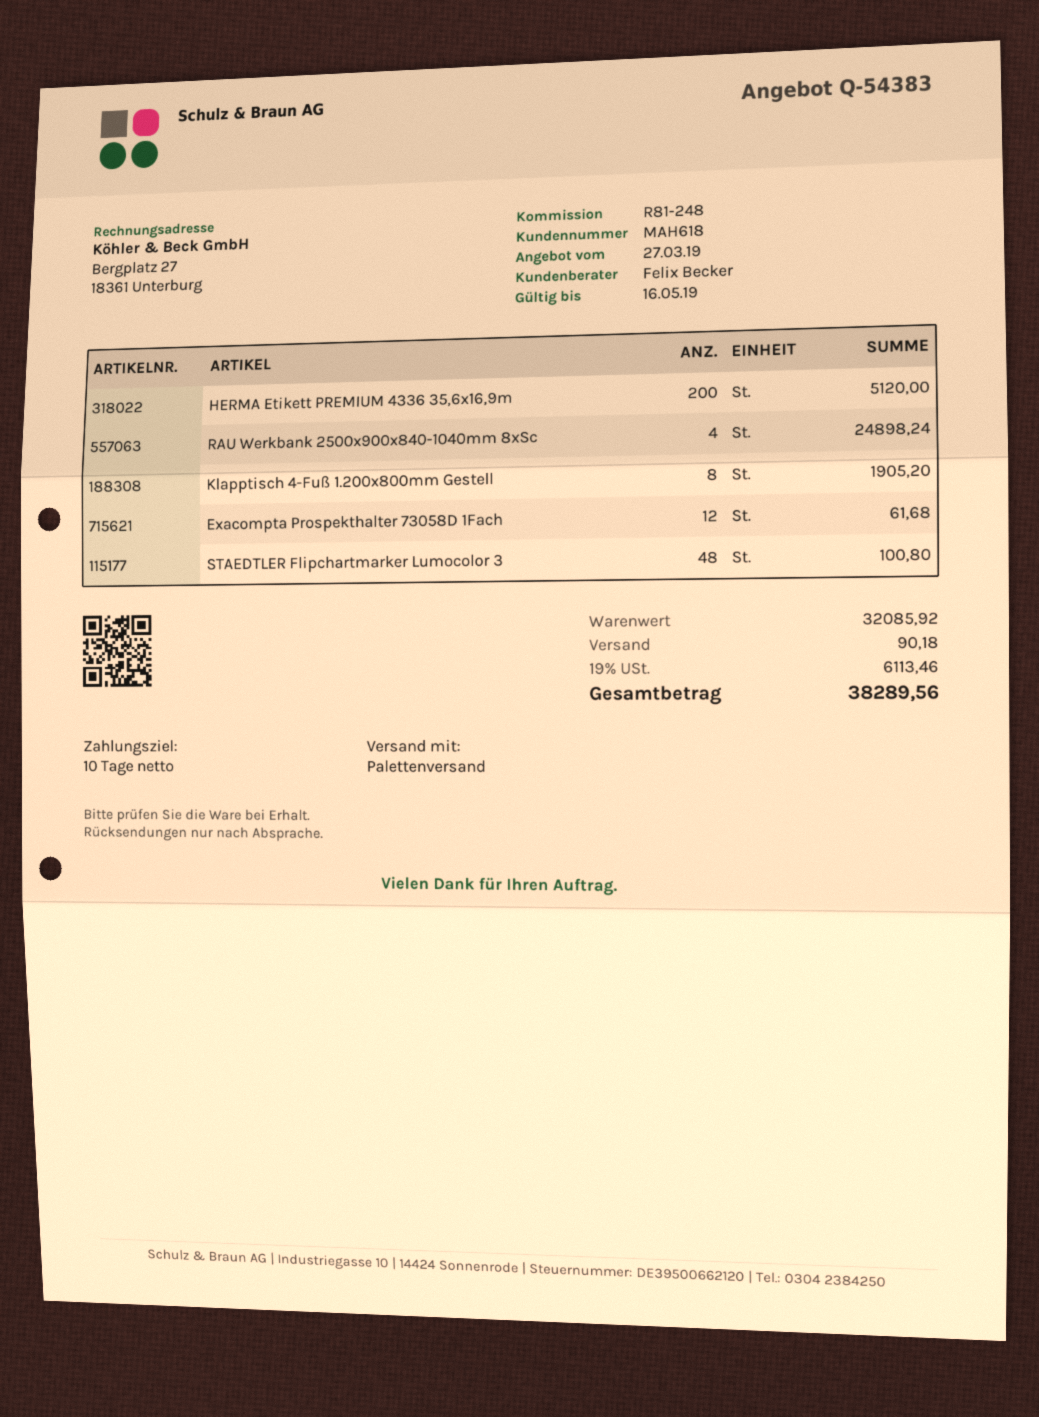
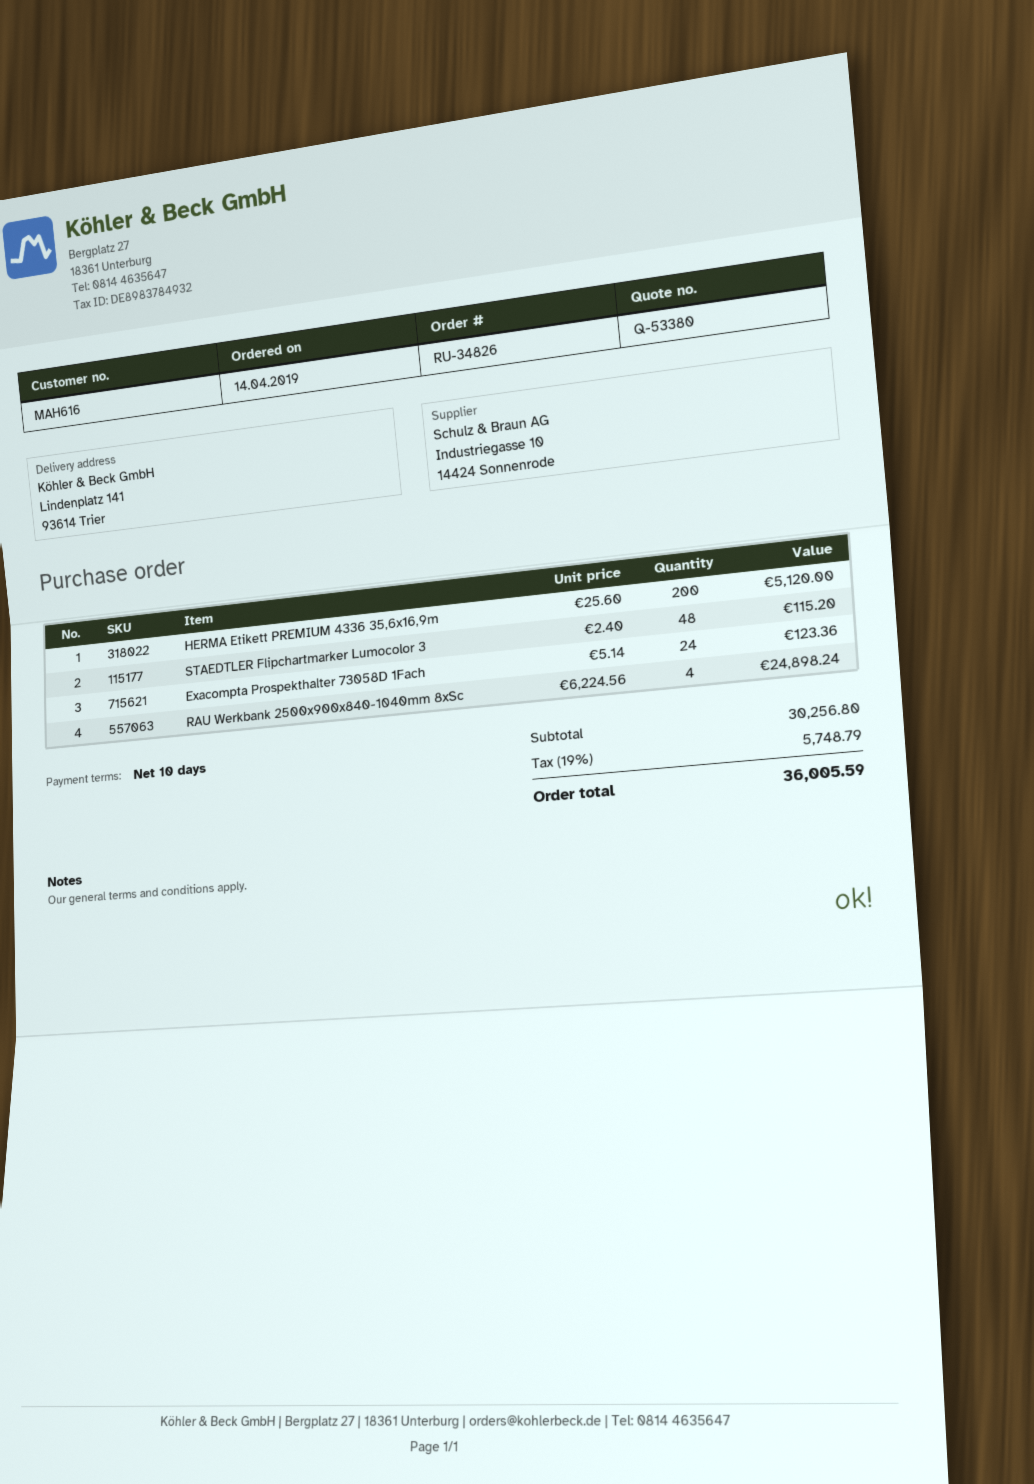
quote number: Q-54383 -> Q-53380
customer number: MAH618 -> MAH616
Klapptisch 4-Fuß 1.200x800mm Gestell: 8 for 1905.20 -> none
Exacompta Prospekthalter 73058D 1Fach: 12 for 61.68 -> 24 for 123.36
STAEDTLER Flipchartmarker Lumocolor 3: 48 for 100.80 -> 48 for 115.20
subtotal: 32085.92 -> 30256.80
shipping: 90.18 -> none
tax: 19% = 6113.46 -> 19% = 5748.79
total: 38289.56 -> 36005.59

